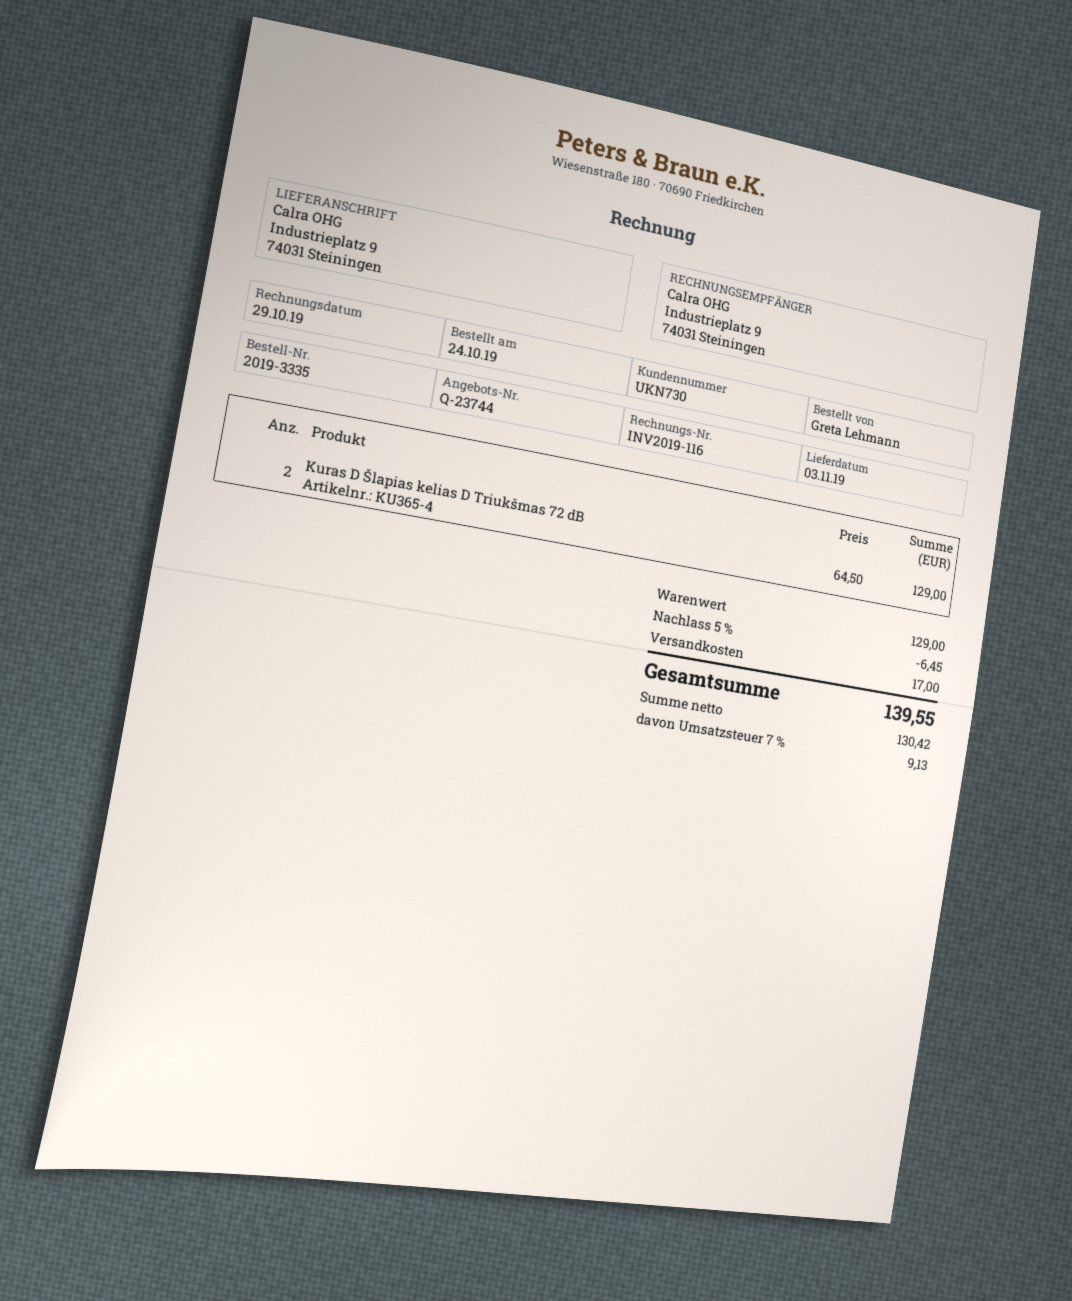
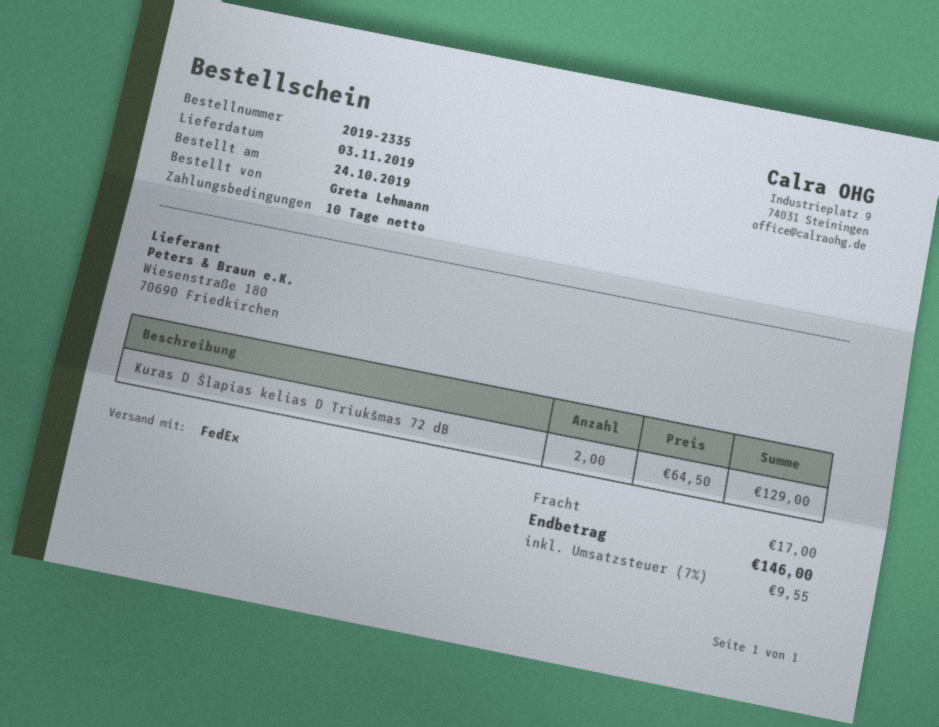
order number: 2019-3335 -> 2019-2335
discount: 5% = 6.45 -> none
tax: 7% = 9.13 -> 7% = 9.55
total: 139.55 -> 146.00

